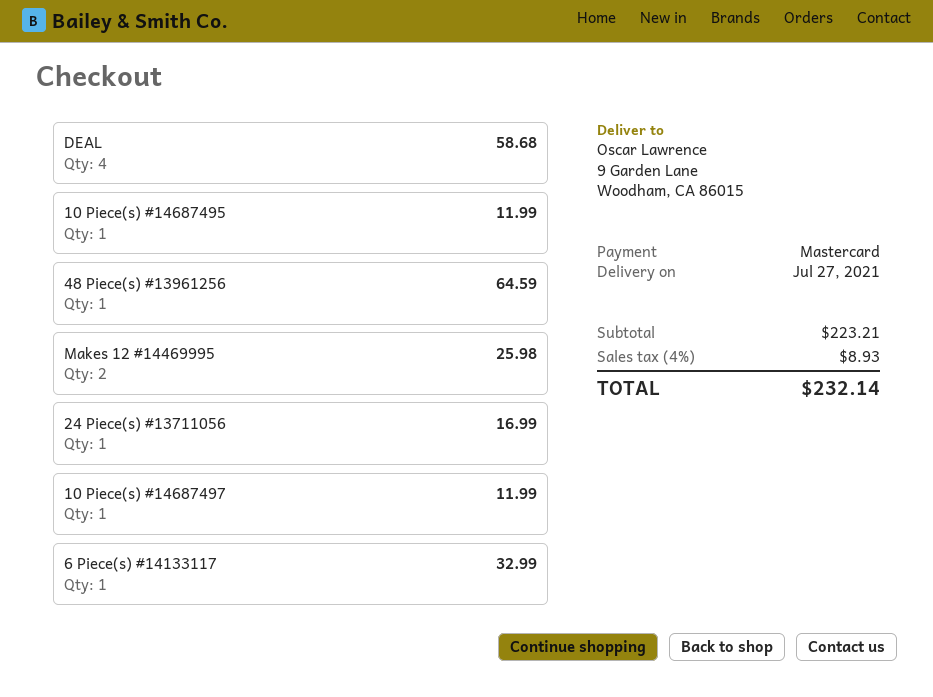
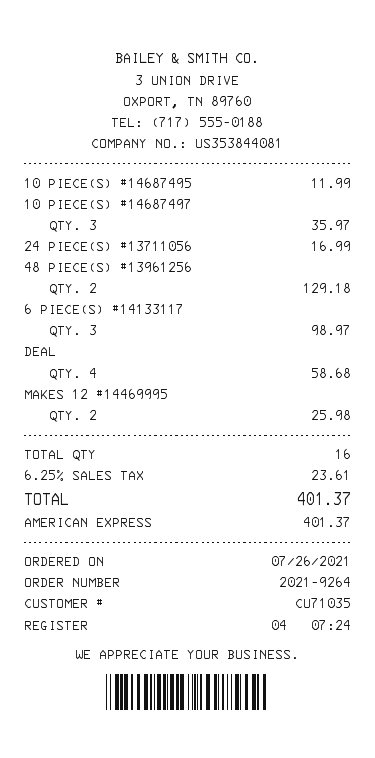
payment method: Mastercard -> American Express
48 Piece(s) #13961256: 1 for 64.59 -> 2 for 129.18
10 Piece(s) #14687497: 1 for 11.99 -> 3 for 35.97
6 Piece(s) #14133117: 1 for 32.99 -> 3 for 98.97
tax: 4% = 8.93 -> 6.25% = 23.61
total: 232.14 -> 401.37

